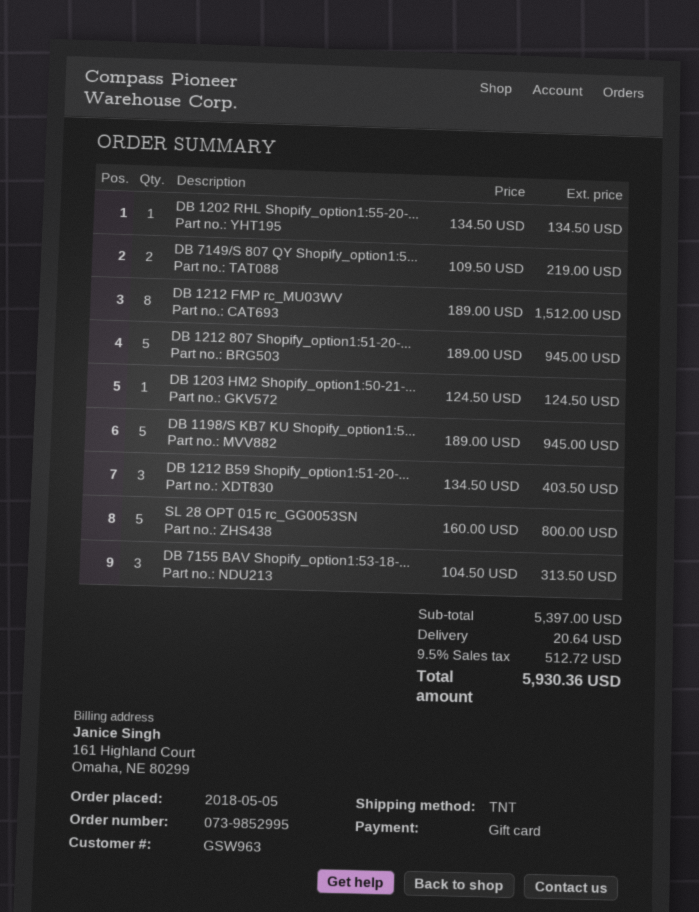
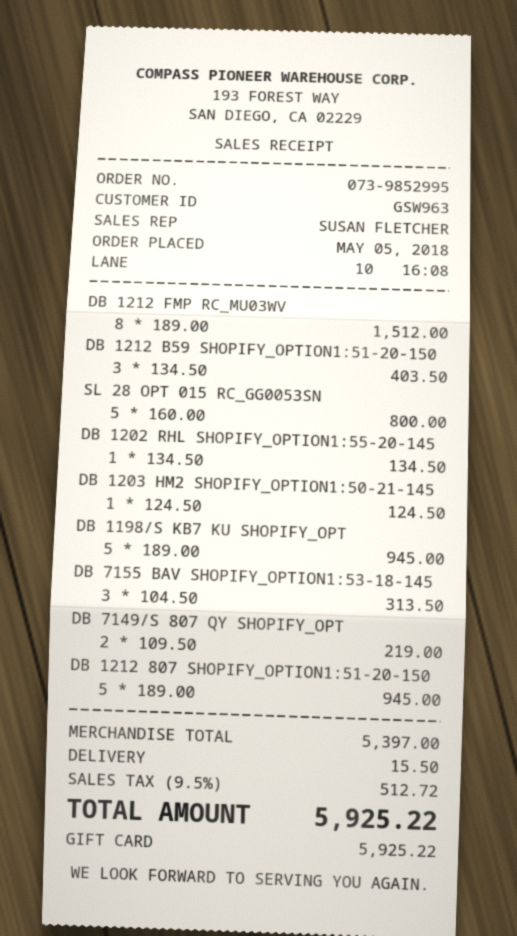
shipping: 20.64 -> 15.50
total: 5930.36 -> 5925.22

